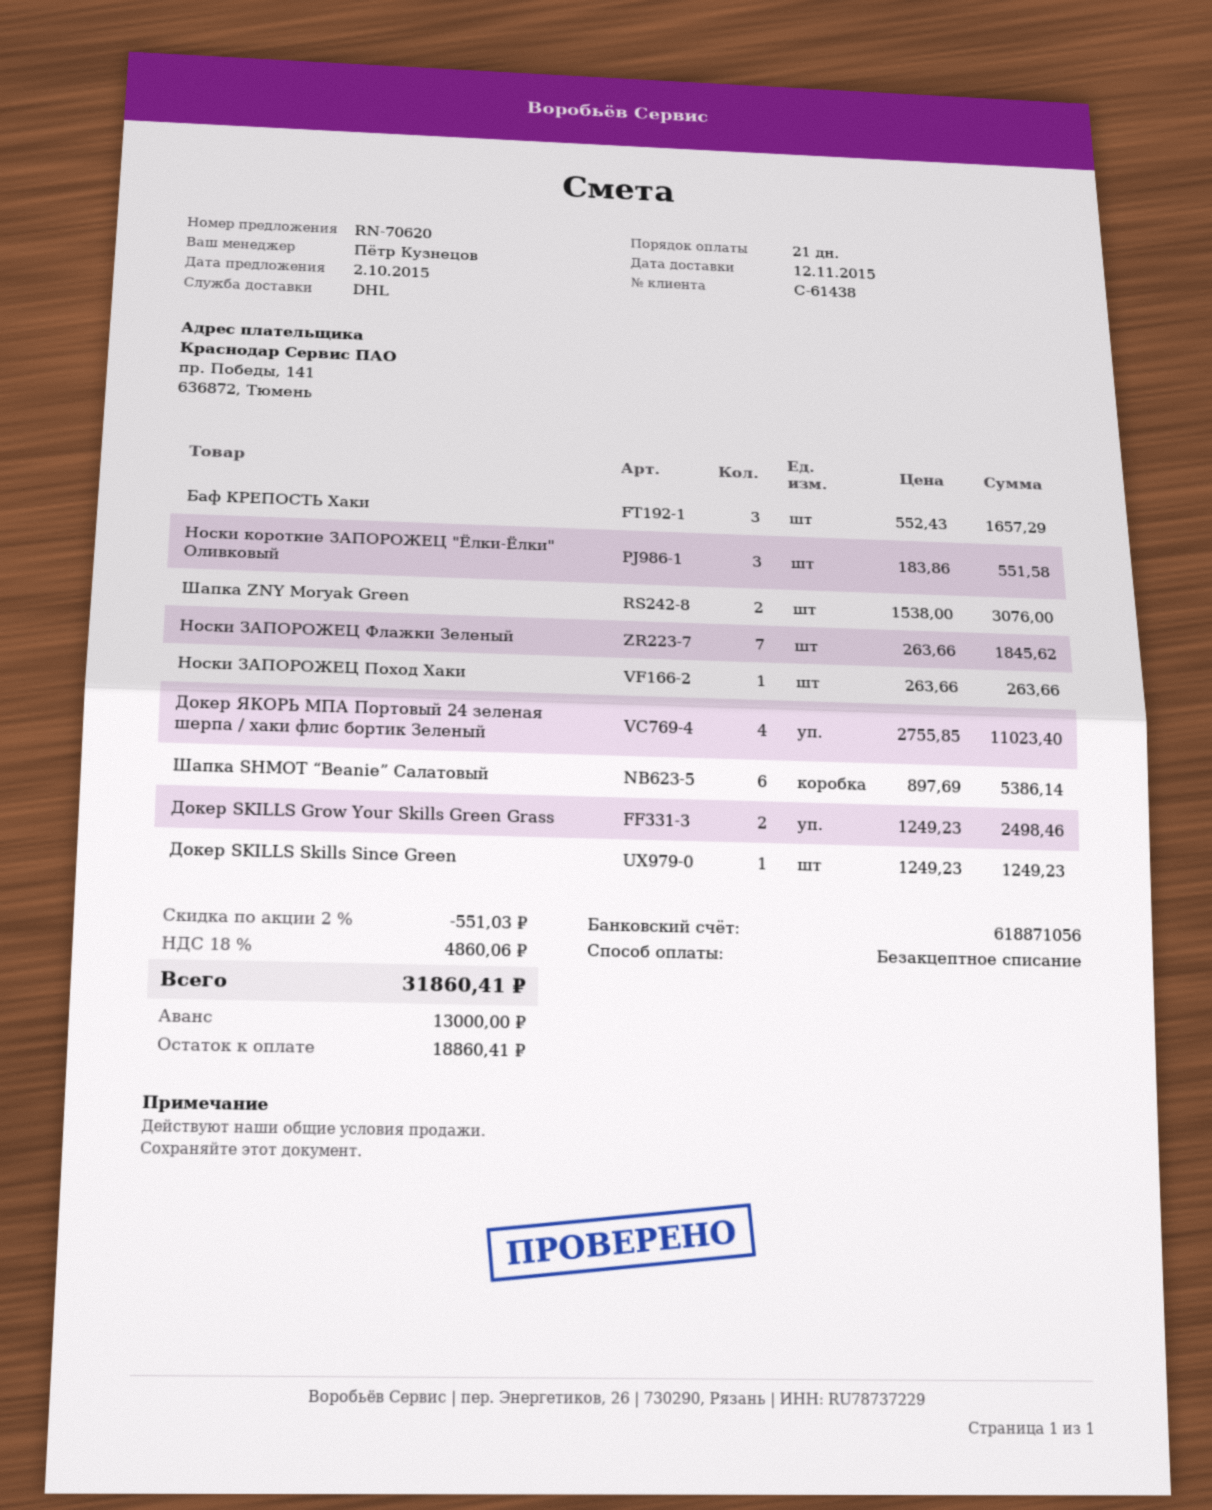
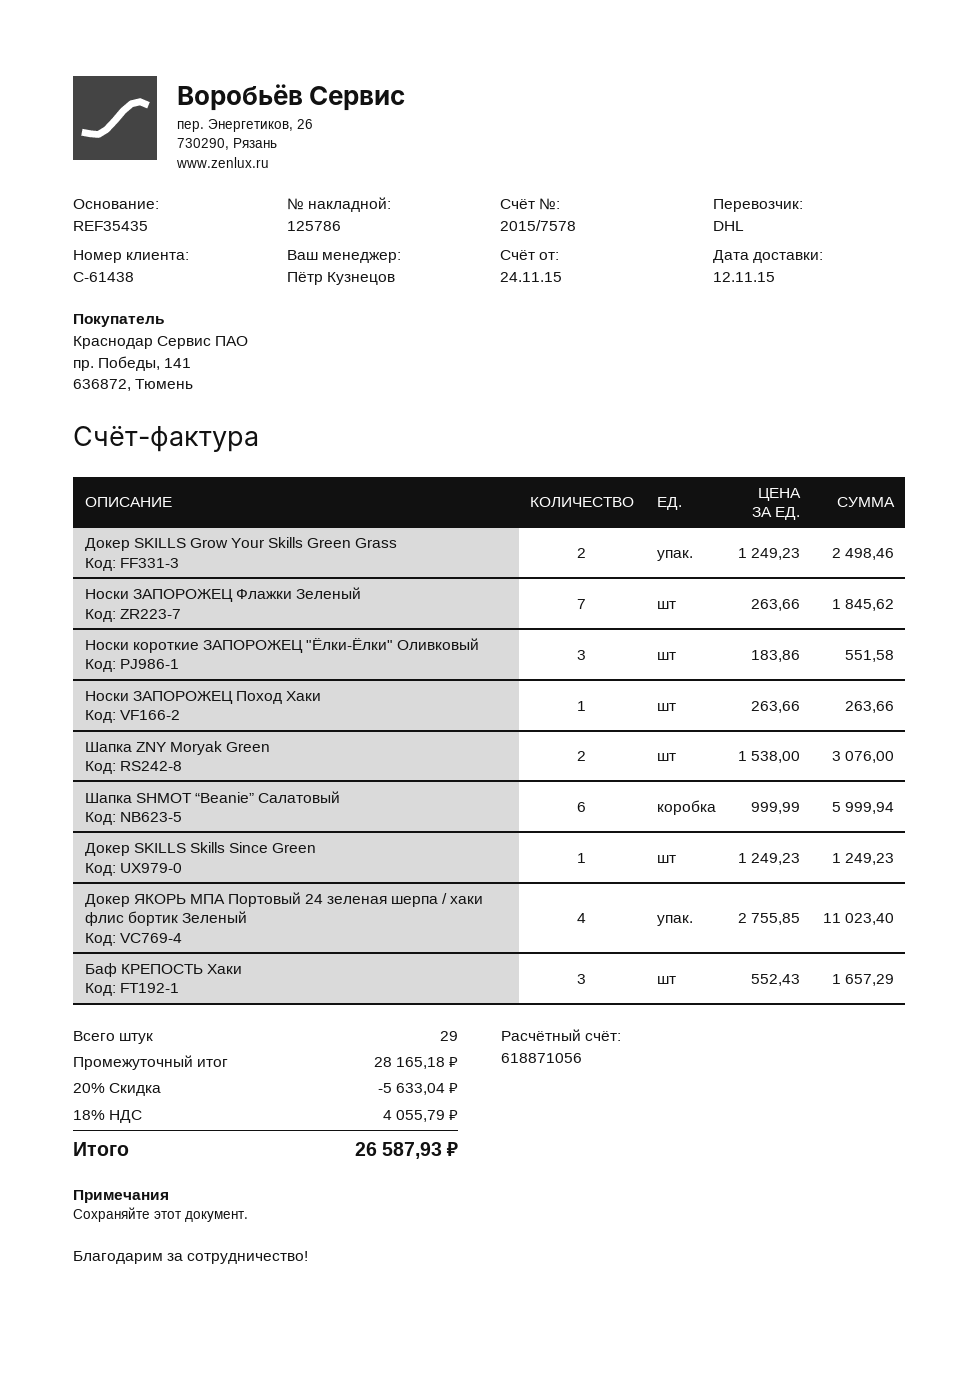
Шапка SHMOT “Beanie” Салатовый: 6 x 897.69 = 5386.14 -> 6 x 999.99 = 5999.94
discount: 2% = 551.03 -> 20% = 5633.04
tax: 18% = 4860.06 -> 18% = 4055.79
total: 31860.41 -> 26587.93

